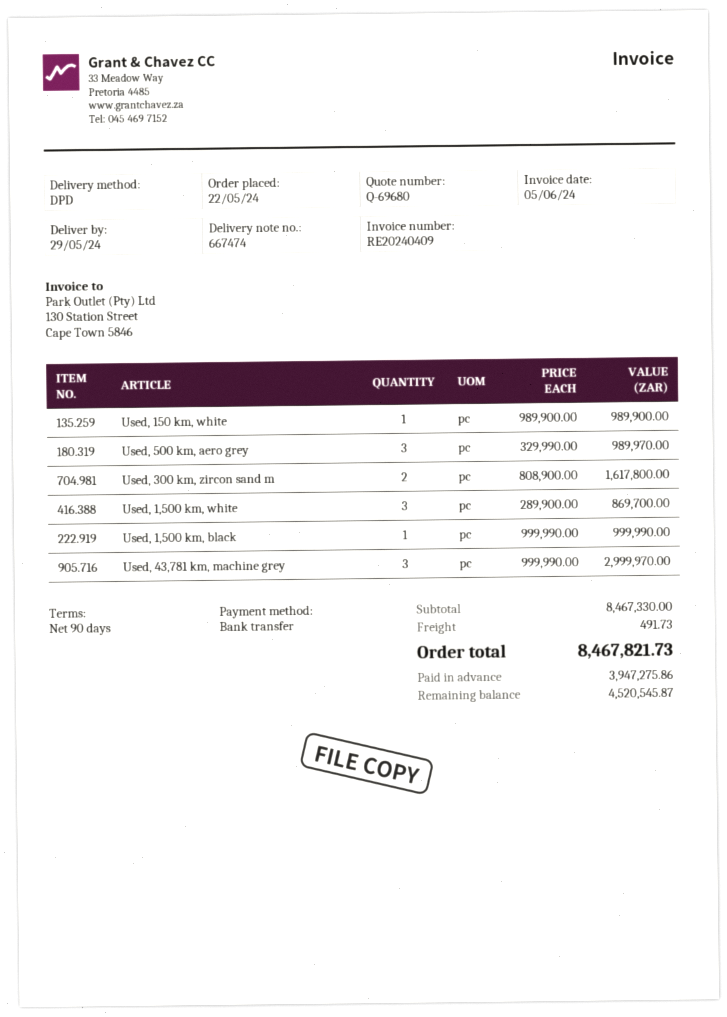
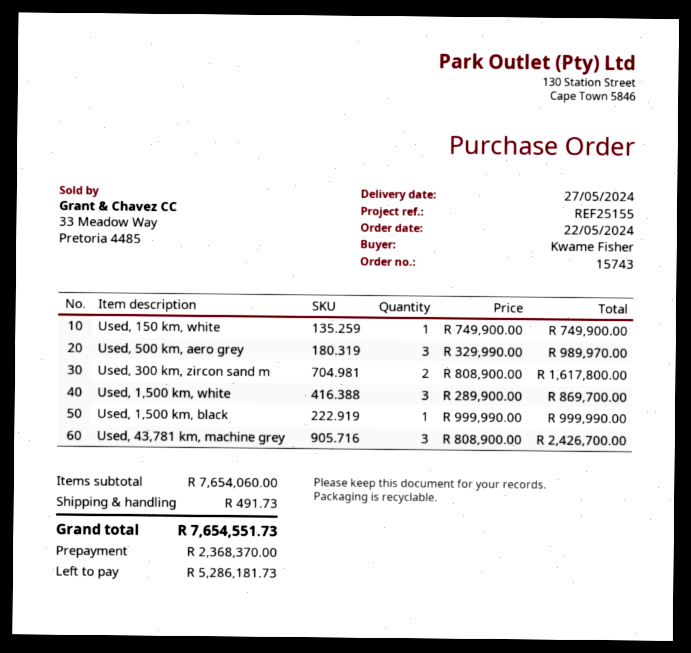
delivery date: 2024-05-29 -> 2024-05-27
Used, 150 km, white: 1 x 989900.00 = 989900.00 -> 1 x 749900.00 = 749900.00
Used, 43,781 km, machine grey: 3 x 999990.00 = 2999970.00 -> 3 x 808900.00 = 2426700.00
subtotal: 8467330.00 -> 7654060.00
total: 8467821.73 -> 7654551.73
deposit: 3947275.86 -> 2368370.00
balance: 4520545.87 -> 5286181.73

